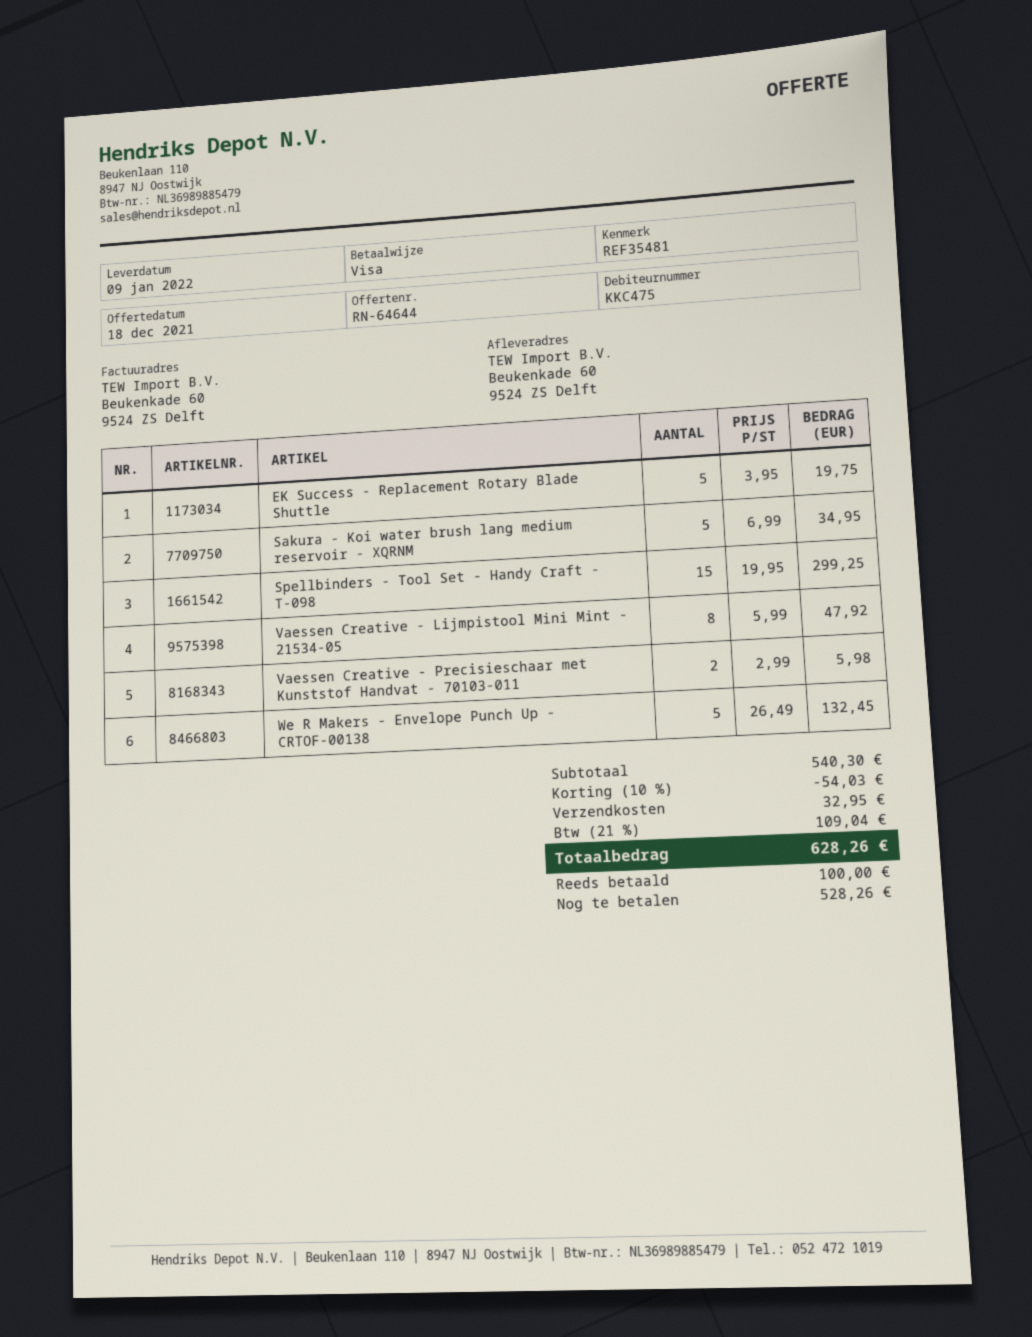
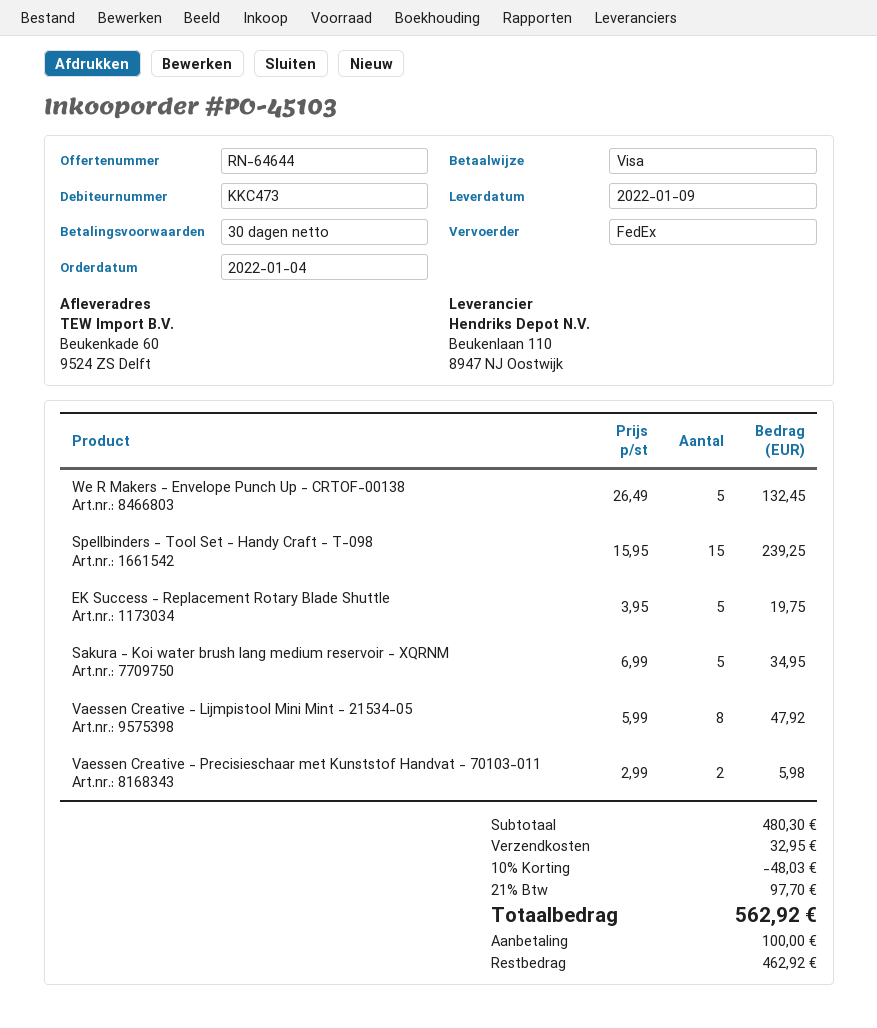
customer number: KKC475 -> KKC473
Spellbinders - Tool Set - Handy Craft - T-098: 15 x 19.95 = 299.25 -> 15 x 15.95 = 239.25
subtotal: 540.30 -> 480.30
discount: 10% = 54.03 -> 10% = 48.03
tax: 21% = 109.04 -> 21% = 97.70
total: 628.26 -> 562.92
balance: 528.26 -> 462.92

